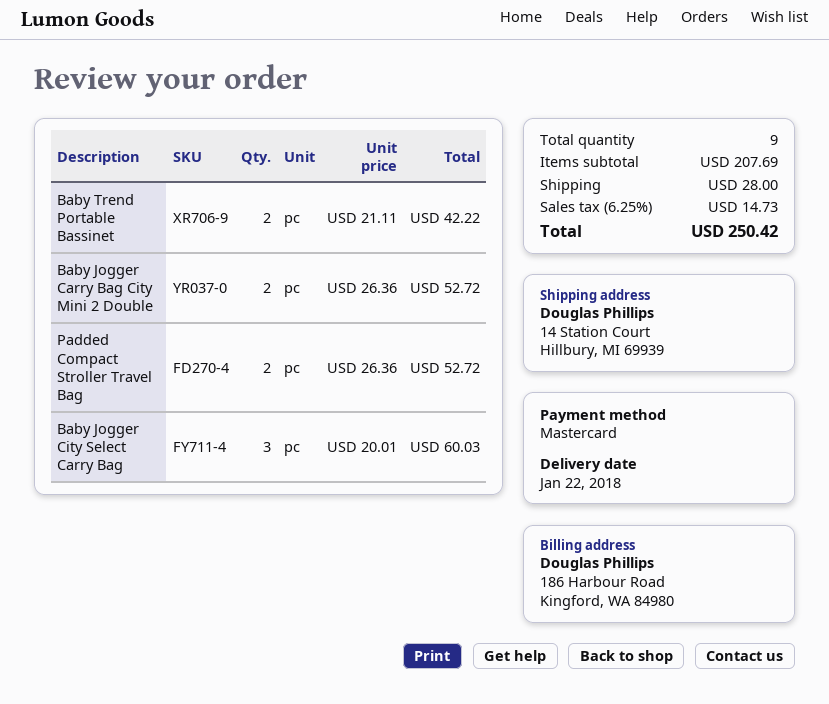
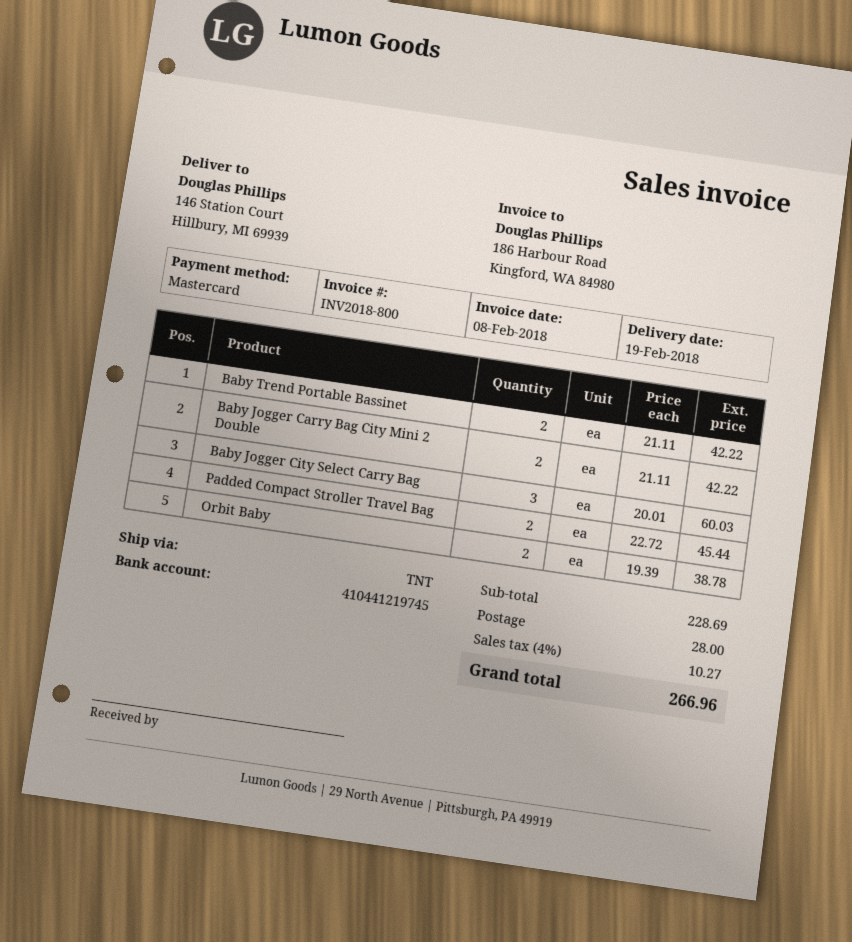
delivery date: 2018-01-22 -> 2018-02-19
ship to: 14 Station Court, Hillbury, MI 69939 -> 146 Station Court, Hillbury, MI 69939
Baby Jogger Carry Bag City Mini 2 Double: 2 x 26.36 = 52.72 -> 2 x 21.11 = 42.22
Padded Compact Stroller Travel Bag: 2 x 26.36 = 52.72 -> 2 x 22.72 = 45.44
Orbit Baby: none -> 2 x 19.39 = 38.78
subtotal: 207.69 -> 228.69
tax: 6.25% = 14.73 -> 4% = 10.27
total: 250.42 -> 266.96

